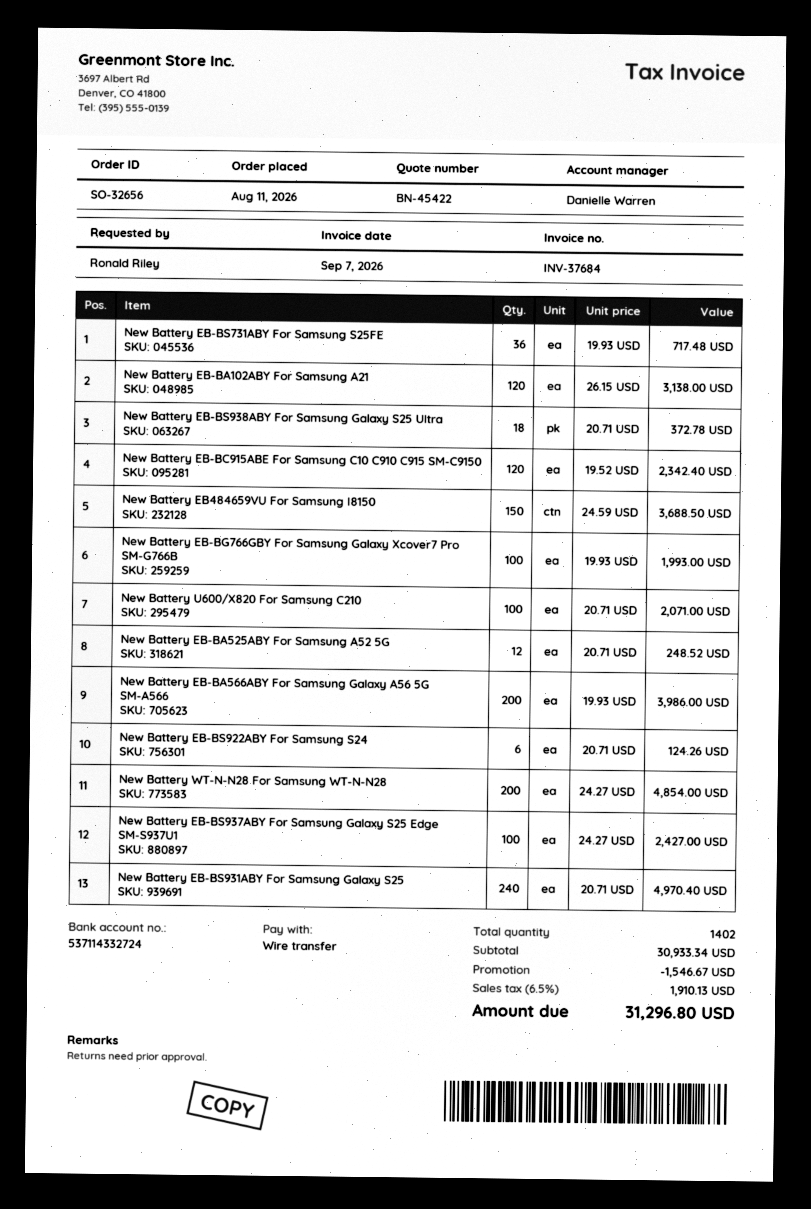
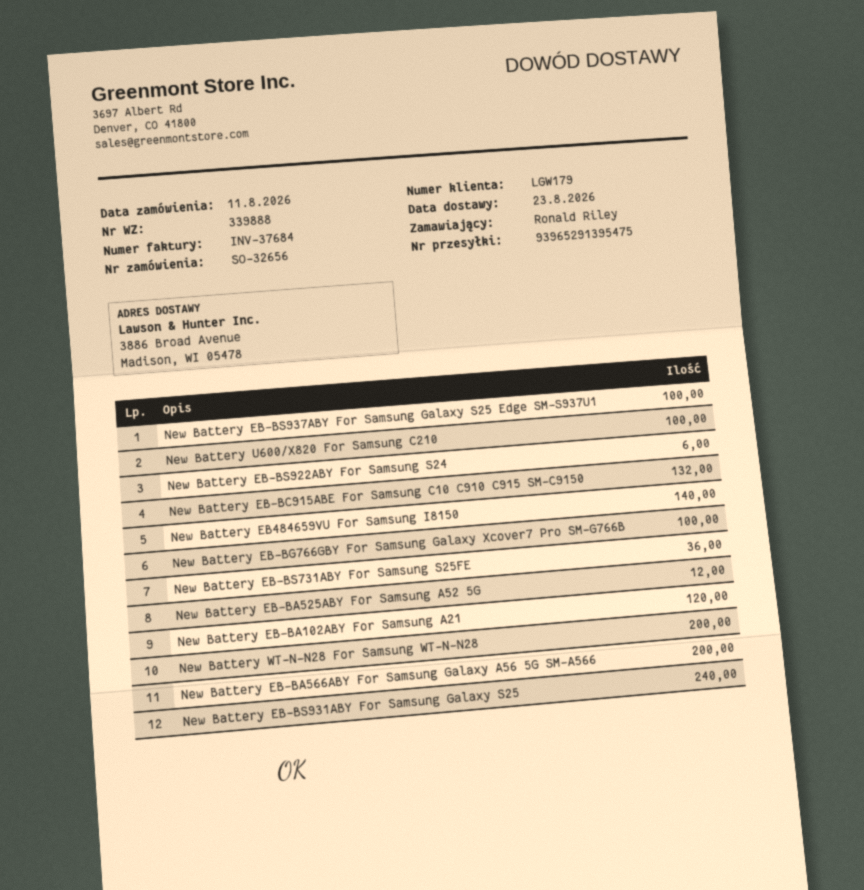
New Battery EB-BS938ABY For Samsung Galaxy S25 Ultra: 18 -> none
New Battery EB-BC915ABE For Samsung C10 C910 C915 SM-C9150: 120 -> 132
New Battery EB484659VU For Samsung I8150: 150 -> 140

